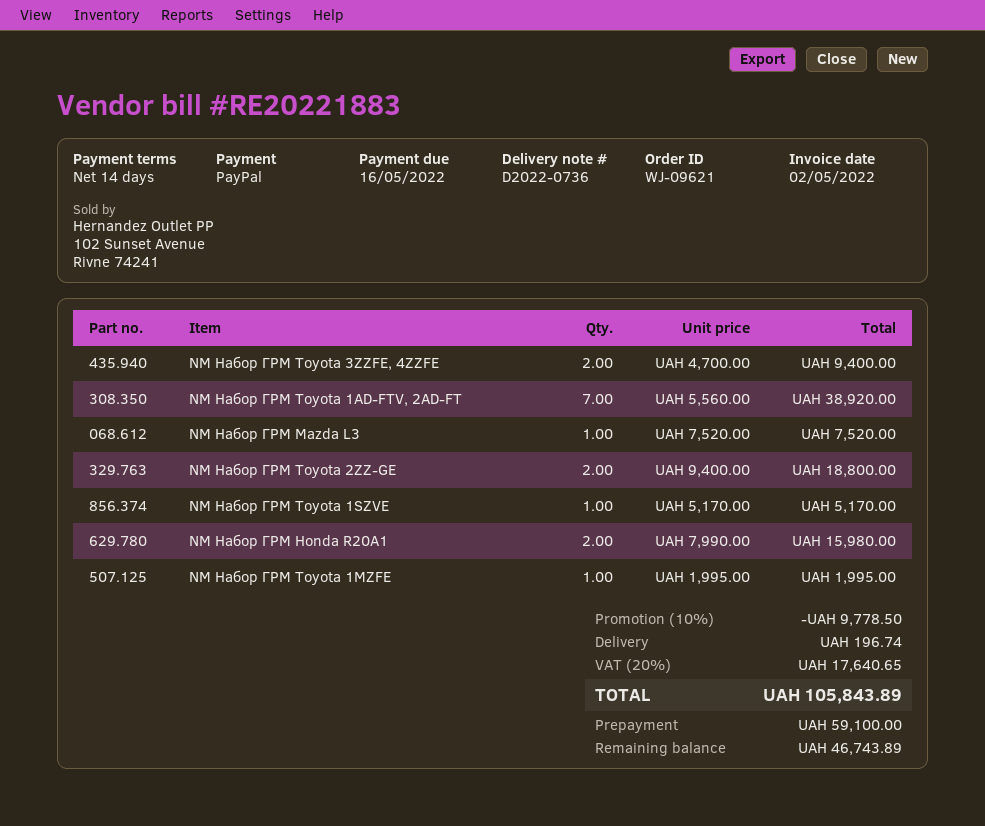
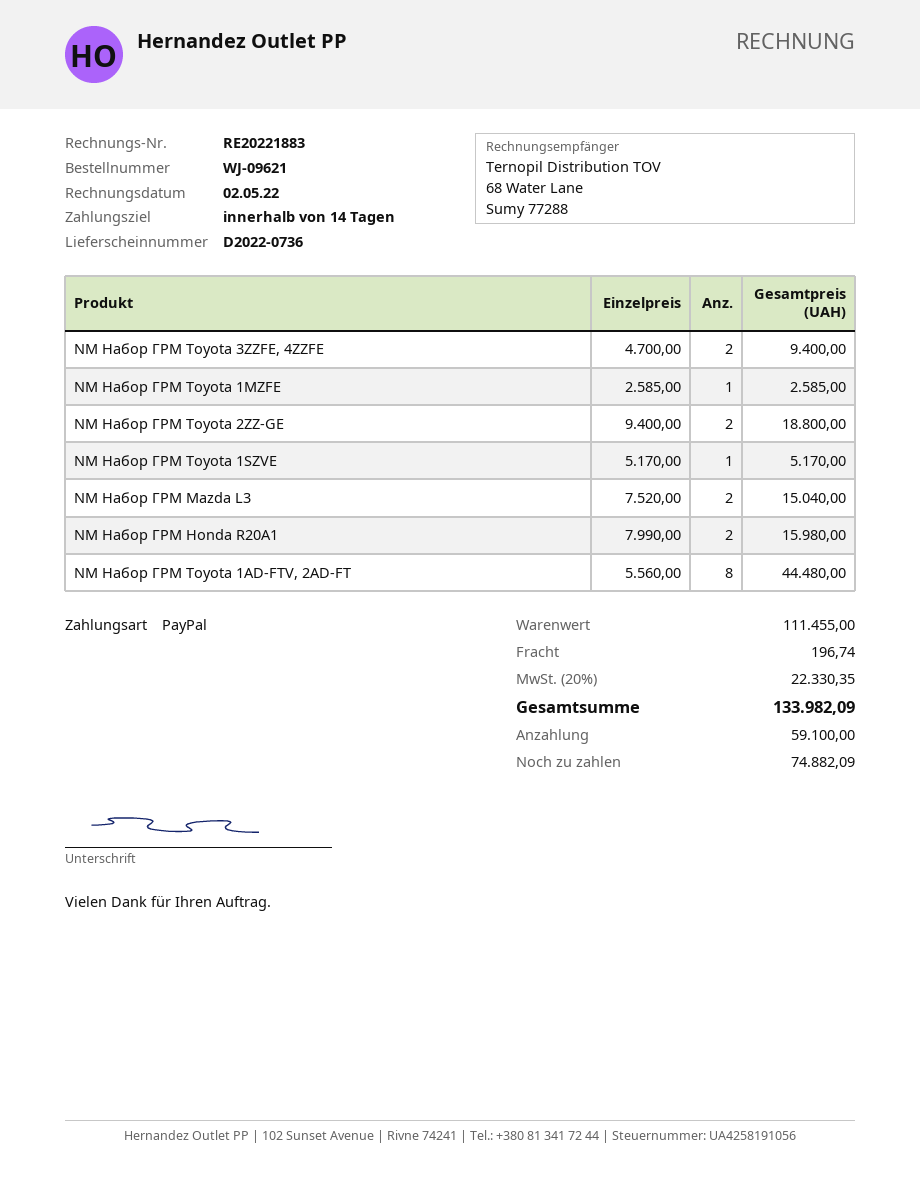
NM Набор ГРМ Toyota 1AD-FTV, 2AD-FT: 7 x 5560.00 = 38920.00 -> 8 x 5560.00 = 44480.00
NM Набор ГРМ Mazda L3: 1 x 7520.00 = 7520.00 -> 2 x 7520.00 = 15040.00
NM Набор ГРМ Toyota 1MZFE: 1 x 1995.00 = 1995.00 -> 1 x 2585.00 = 2585.00
discount: 10% = 9778.50 -> none
tax: 20% = 17640.65 -> 20% = 22330.35
total: 105843.89 -> 133982.09
balance: 46743.89 -> 74882.09

